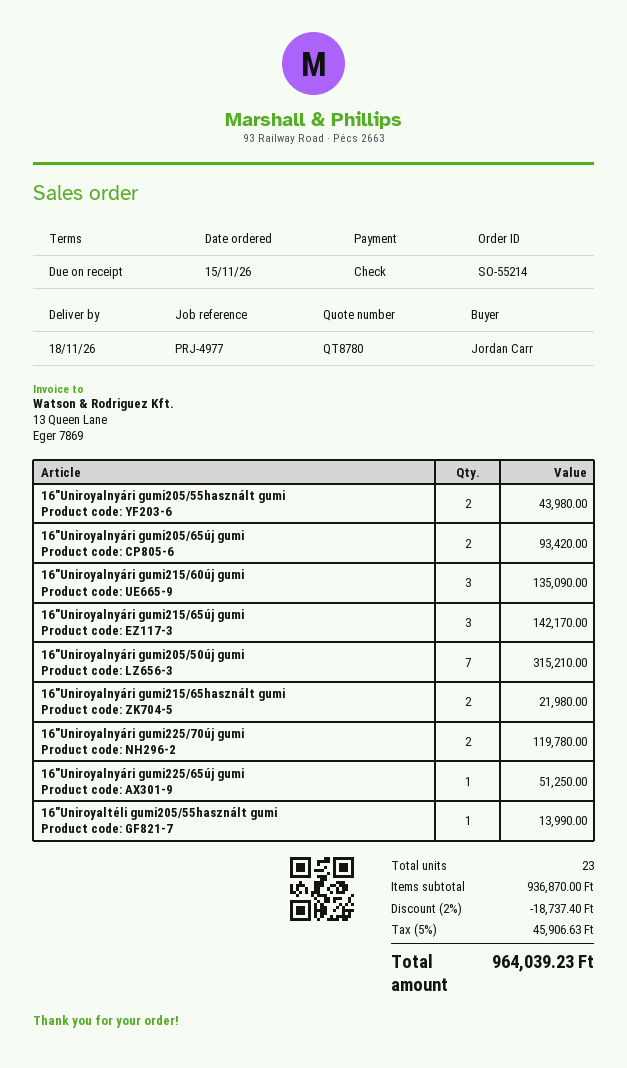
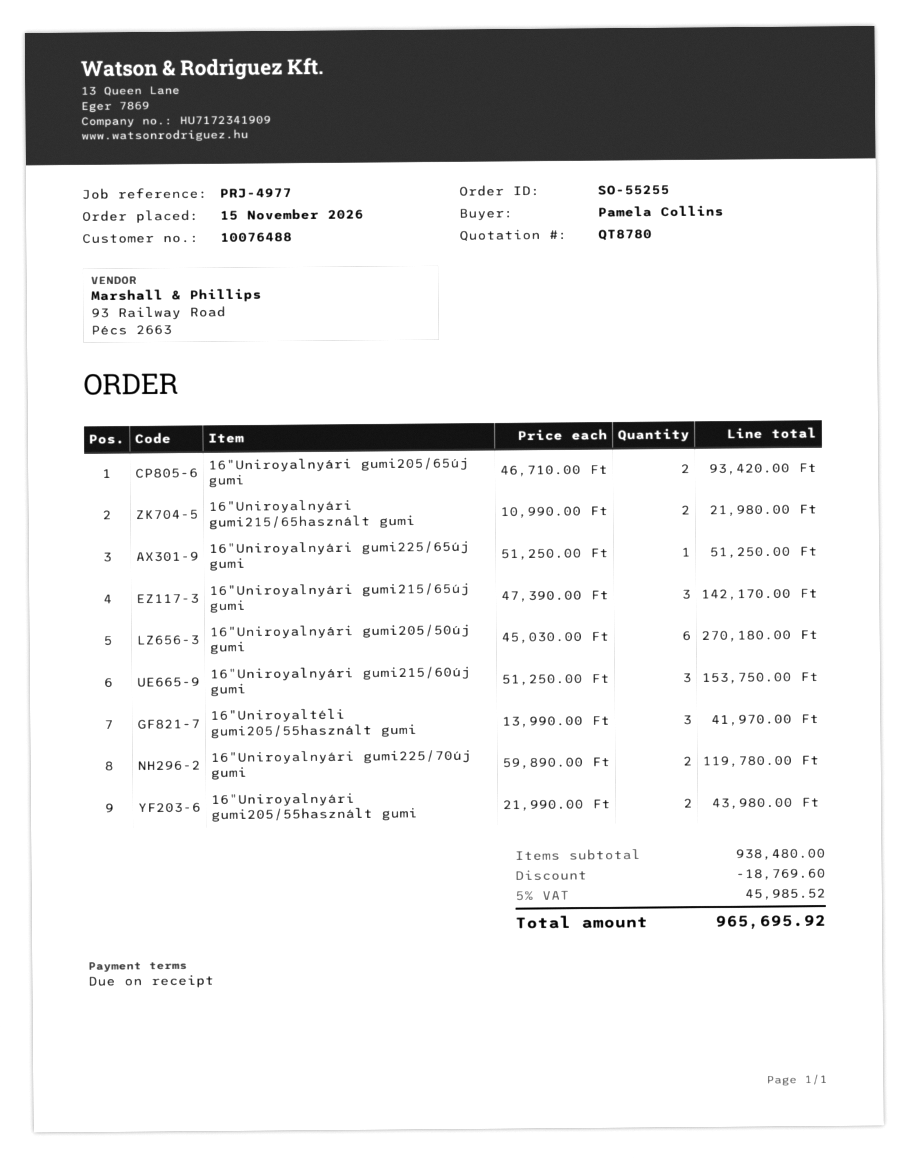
order number: SO-55214 -> SO-55255
ordered by: Jordan Carr -> Pamela Collins
16"Uniroyalnyári gumi215/60új gumi: 3 for 135090.00 -> 3 for 153750.00
16"Uniroyalnyári gumi205/50új gumi: 7 for 315210.00 -> 6 for 270180.00
16"Uniroyaltéli gumi205/55használt gumi: 1 for 13990.00 -> 3 for 41970.00
subtotal: 936870.00 -> 938480.00
discount: 18737.40 -> 18769.60
tax: 5% = 45906.63 -> 5% = 45985.52
total: 964039.23 -> 965695.92

